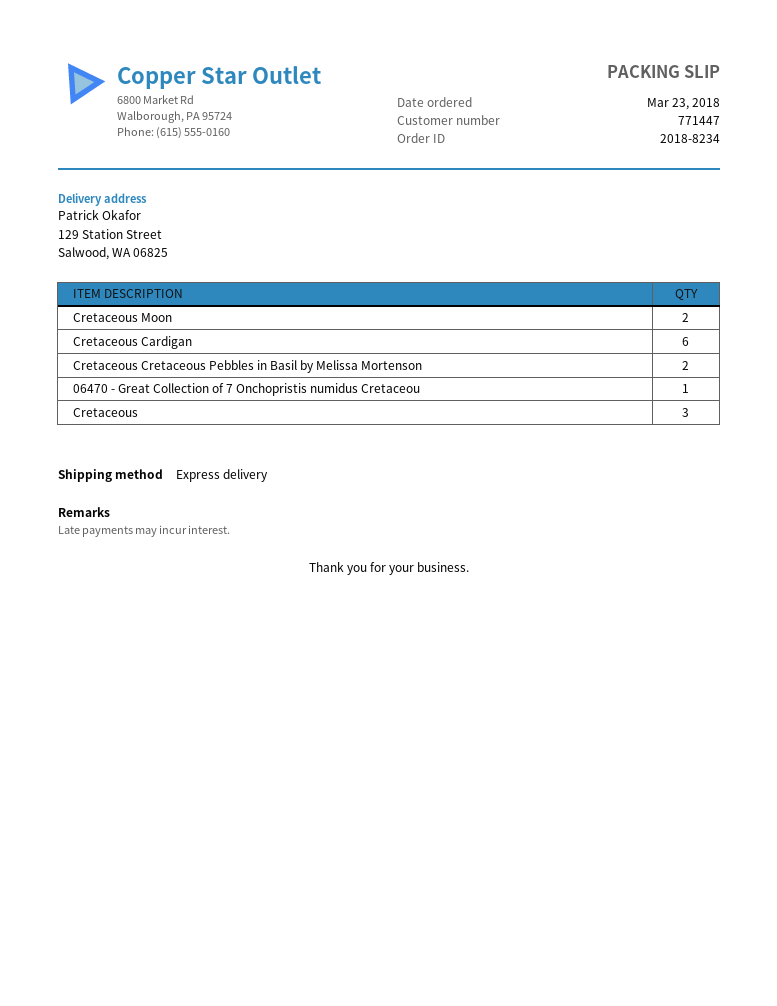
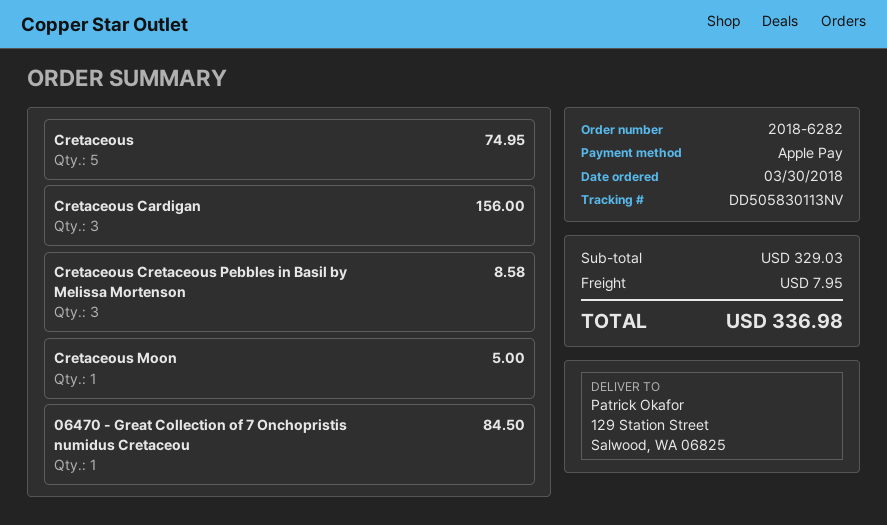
order number: 2018-8234 -> 2018-6282
order date: 2018-03-23 -> 2018-03-30
Cretaceous Moon: 2 -> 1
Cretaceous Cardigan: 6 -> 3
Cretaceous Cretaceous Pebbles in Basil by Melissa Mortenson: 2 -> 3
Cretaceous: 3 -> 5

